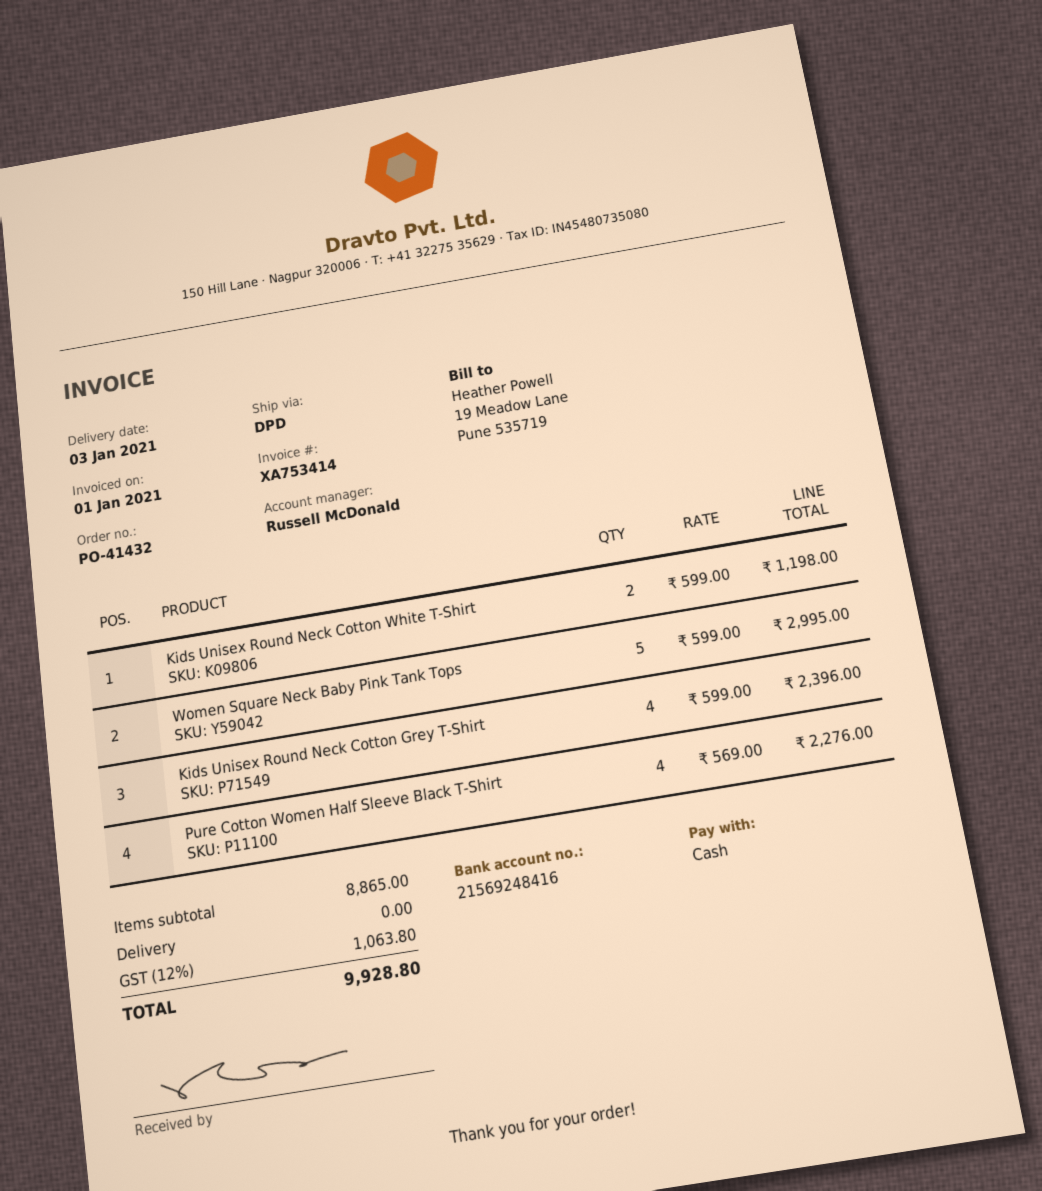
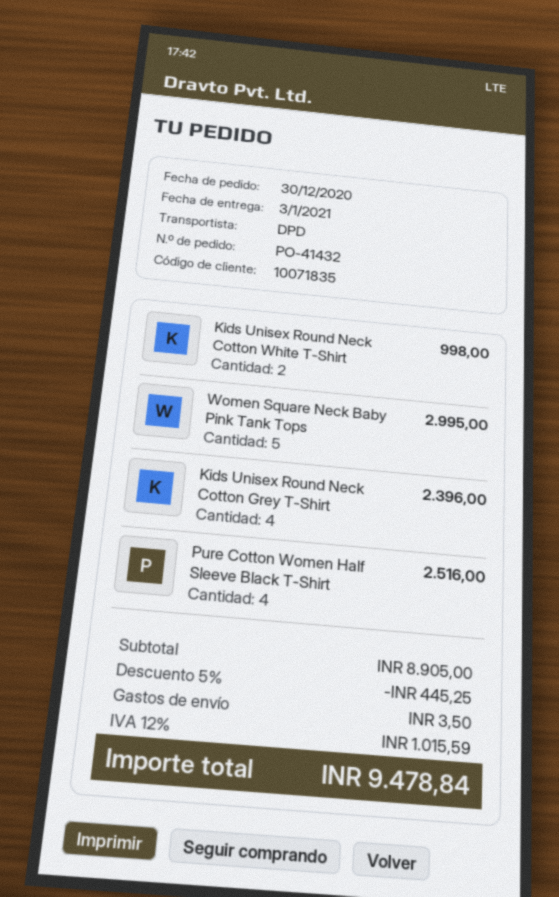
Kids Unisex Round Neck Cotton White T-Shirt: 2 for 1198.00 -> 2 for 998.00
Pure Cotton Women Half Sleeve Black T-Shirt: 4 for 2276.00 -> 4 for 2516.00
subtotal: 8865.00 -> 8905.00
discount: none -> 5% = 445.25
shipping: 0.00 -> 3.50
tax: 12% = 1063.80 -> 12% = 1015.59
total: 9928.80 -> 9478.84

